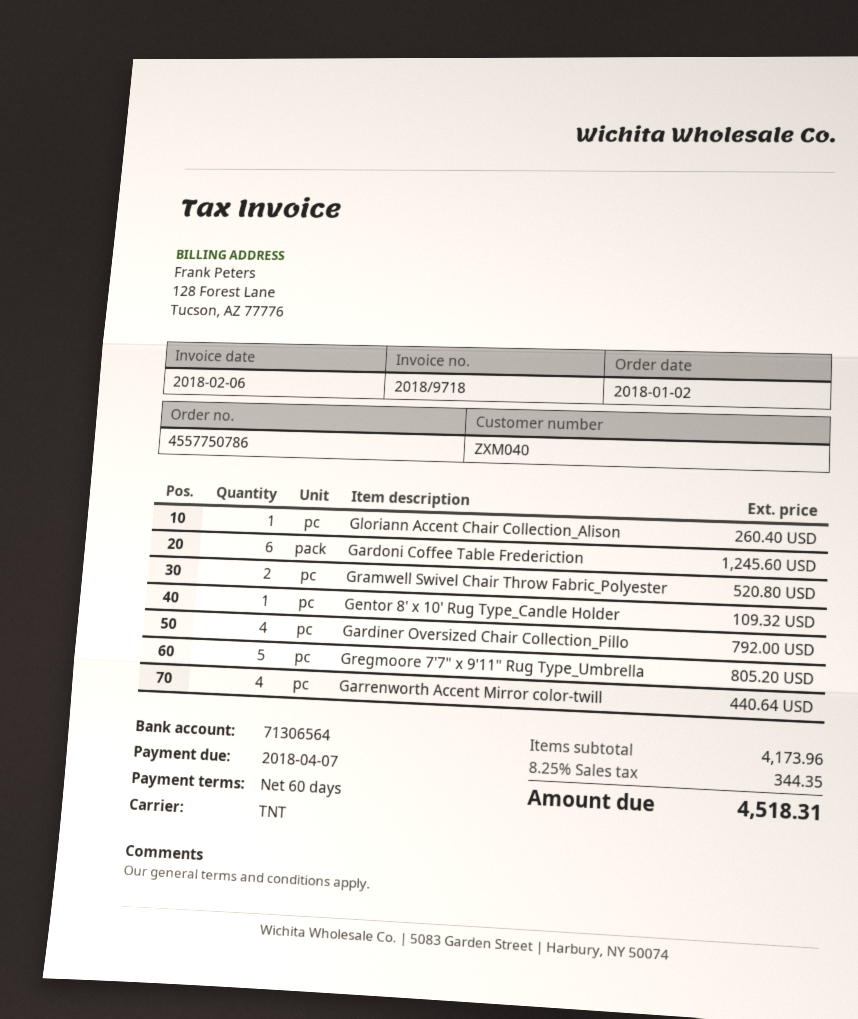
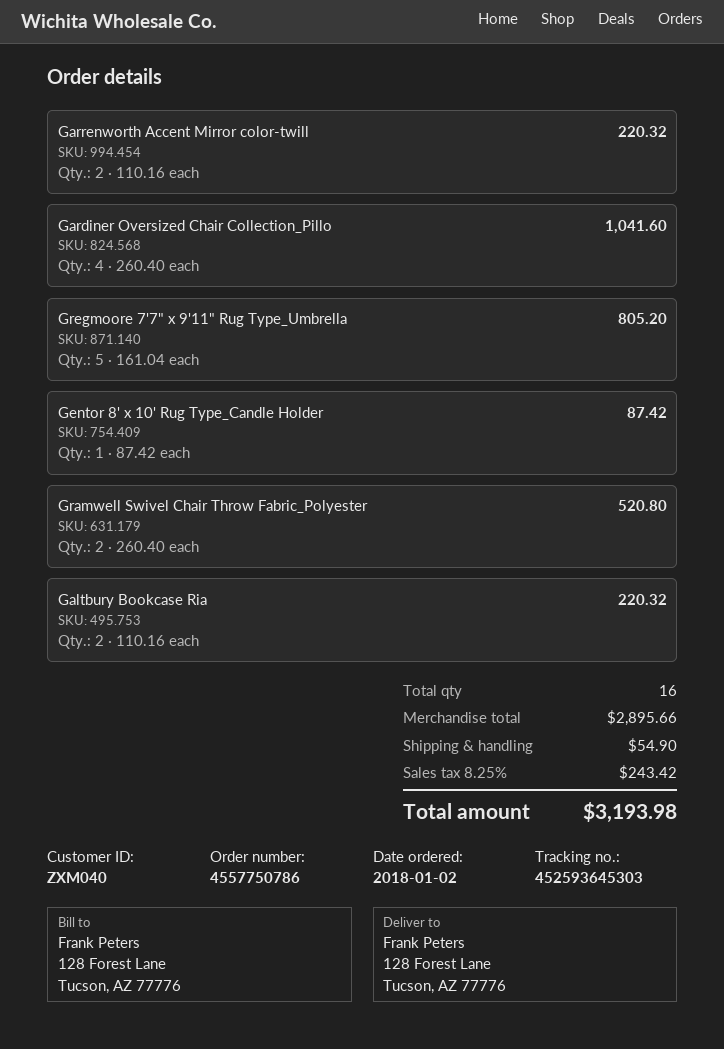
Gloriann Accent Chair Collection_Alison: 1 for 260.40 -> none
Gardoni Coffee Table Frederiction: 6 for 1245.60 -> none
Gentor 8' x 10' Rug Type_Candle Holder: 1 for 109.32 -> 1 for 87.42
Gardiner Oversized Chair Collection_Pillo: 4 for 792.00 -> 4 for 1041.60
Garrenworth Accent Mirror color-twill: 4 for 440.64 -> 2 for 220.32
Galtbury Bookcase Ria: none -> 2 for 220.32
subtotal: 4173.96 -> 2895.66
shipping: none -> 54.90
tax: 8.25% = 344.35 -> 8.25% = 243.42
total: 4518.31 -> 3193.98

